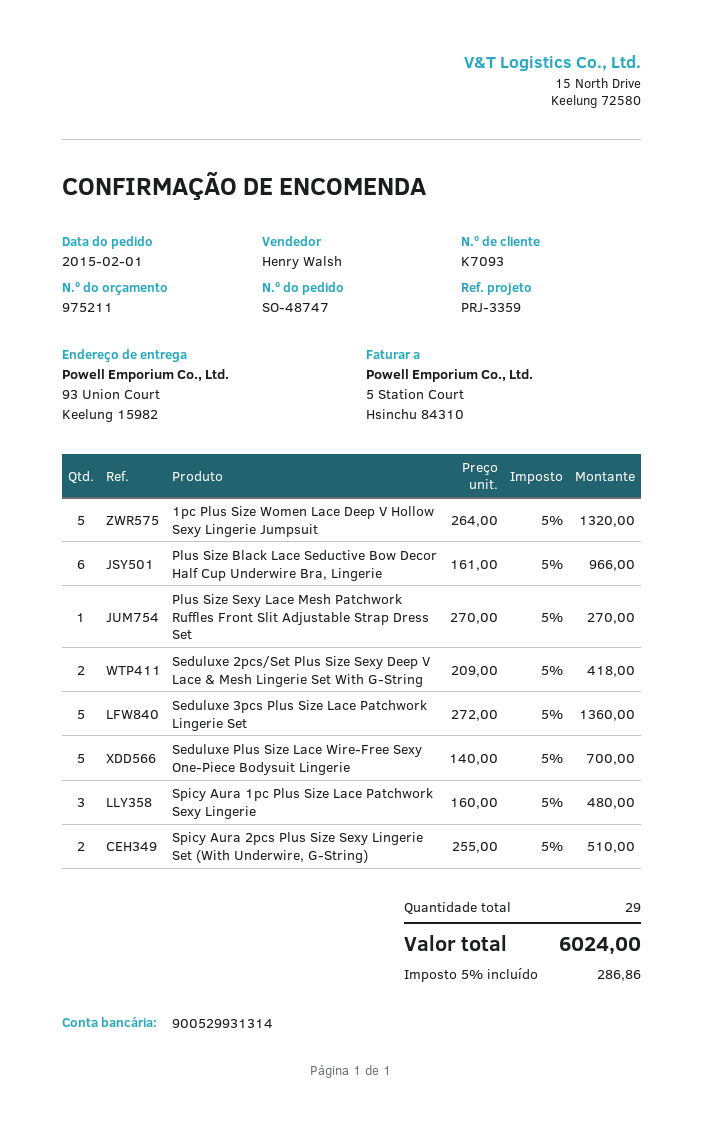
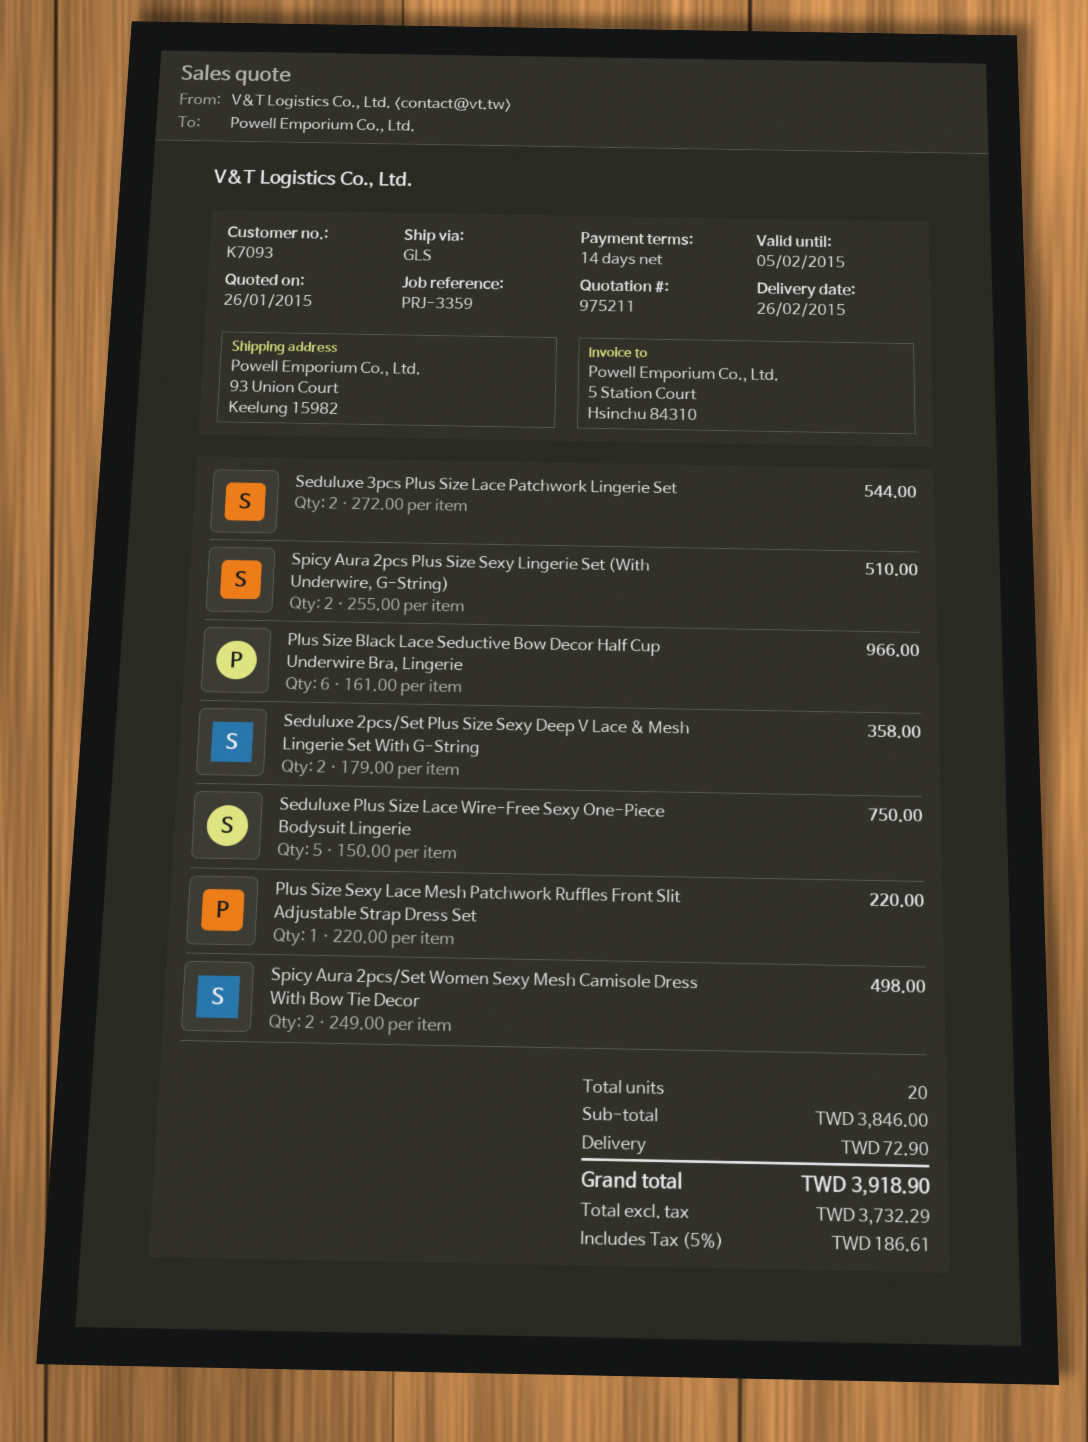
1pc Plus Size Women Lace Deep V Hollow Sexy Lingerie Jumpsuit: 5 x 264.00 = 1320.00 -> none
Plus Size Sexy Lace Mesh Patchwork Ruffles Front Slit Adjustable Strap Dress Set: 1 x 270.00 = 270.00 -> 1 x 220.00 = 220.00
Seduluxe 2pcs/Set Plus Size Sexy Deep V Lace & Mesh Lingerie Set With G-String: 2 x 209.00 = 418.00 -> 2 x 179.00 = 358.00
Seduluxe 3pcs Plus Size Lace Patchwork Lingerie Set: 5 x 272.00 = 1360.00 -> 2 x 272.00 = 544.00
Seduluxe Plus Size Lace Wire-Free Sexy One-Piece Bodysuit Lingerie: 5 x 140.00 = 700.00 -> 5 x 150.00 = 750.00
Spicy Aura 1pc Plus Size Lace Patchwork Sexy Lingerie: 3 x 160.00 = 480.00 -> none
Spicy Aura 2pcs/Set Women Sexy Mesh Camisole Dress With Bow Tie Decor: none -> 2 x 249.00 = 498.00
total quantity: 29 -> 20
shipping: none -> 72.90
tax: 5% = 286.86 -> 5% = 186.61
total: 6024.00 -> 3918.90

